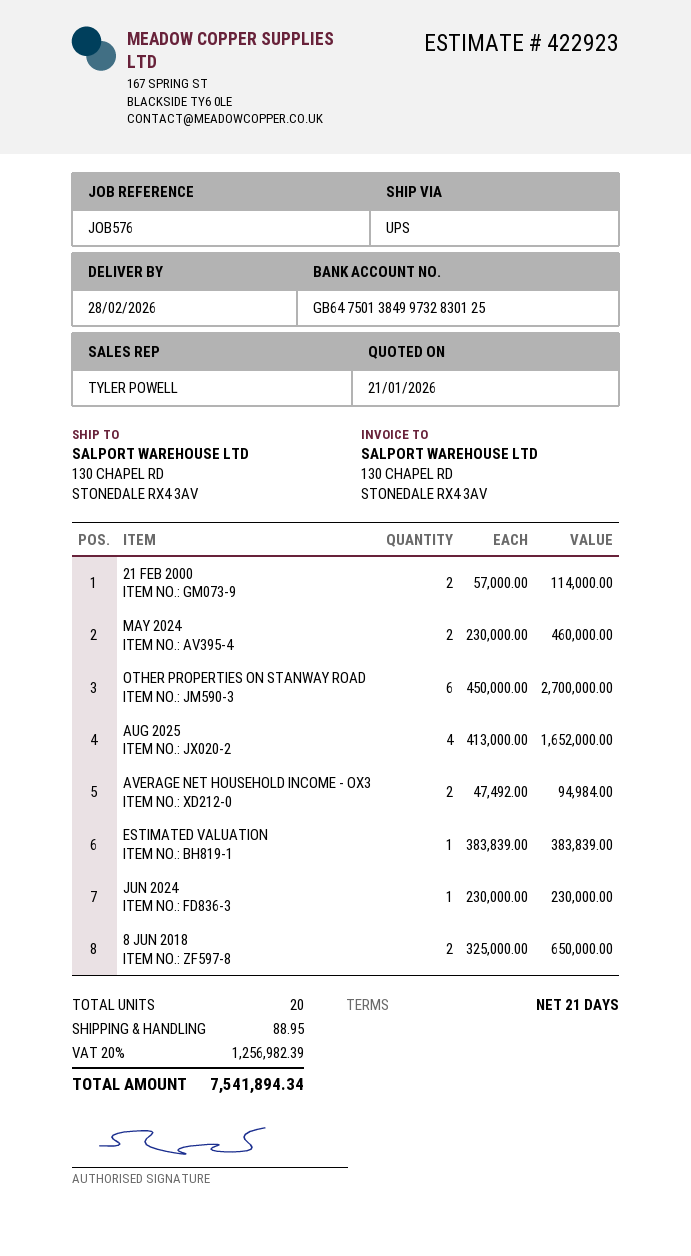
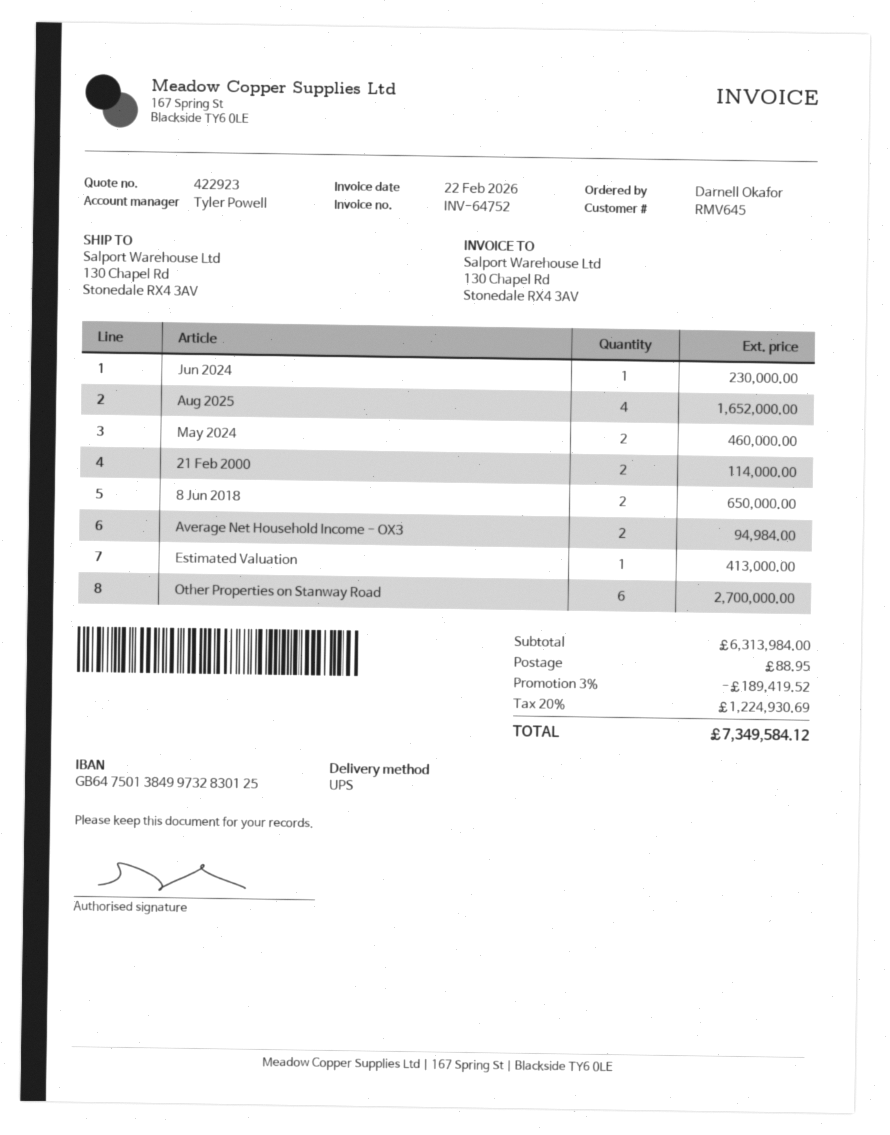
ESTIMATED VALUATION: 1 for 383839.00 -> 1 for 413000.00
discount: none -> 3% = 189419.52
tax: 20% = 1256982.39 -> 20% = 1224930.69
total: 7541894.34 -> 7349584.12

